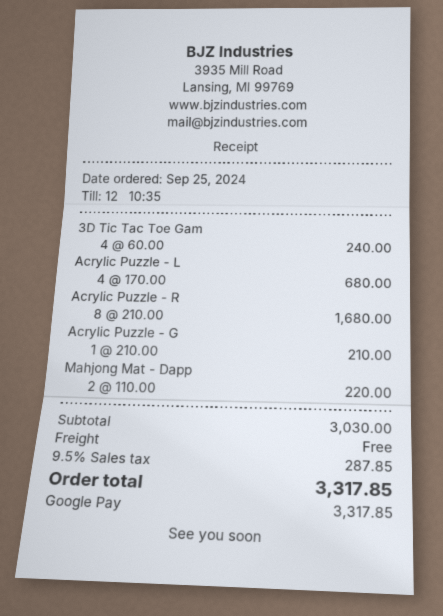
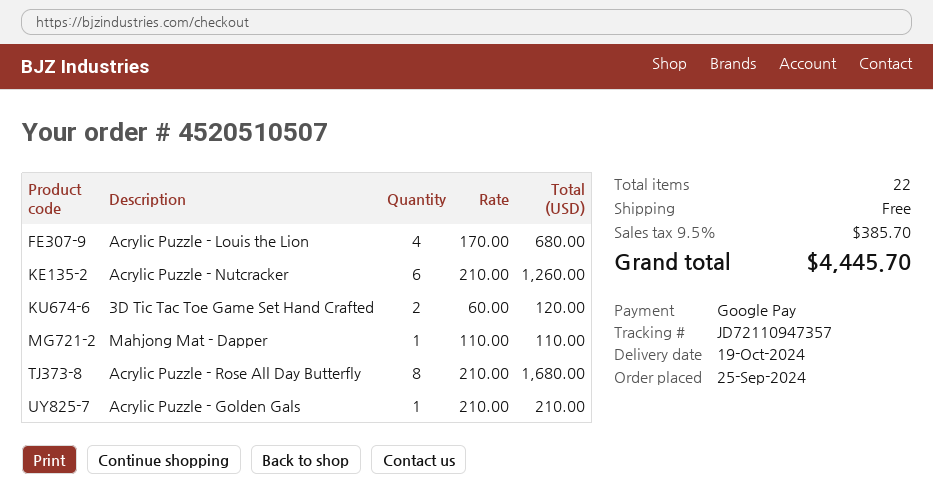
3D Tic Tac Toe Gam: 4 x 60.00 = 240.00 -> 2 x 60.00 = 120.00
Mahjong Mat - Dapp: 2 x 110.00 = 220.00 -> 1 x 110.00 = 110.00
Acrylic Puzzle - Nutcracker: none -> 6 x 210.00 = 1260.00
tax: 9.5% = 287.85 -> 9.5% = 385.70
total: 3317.85 -> 4445.70

